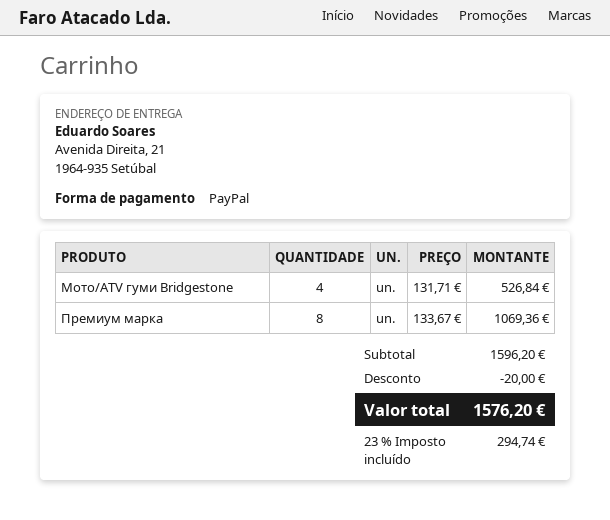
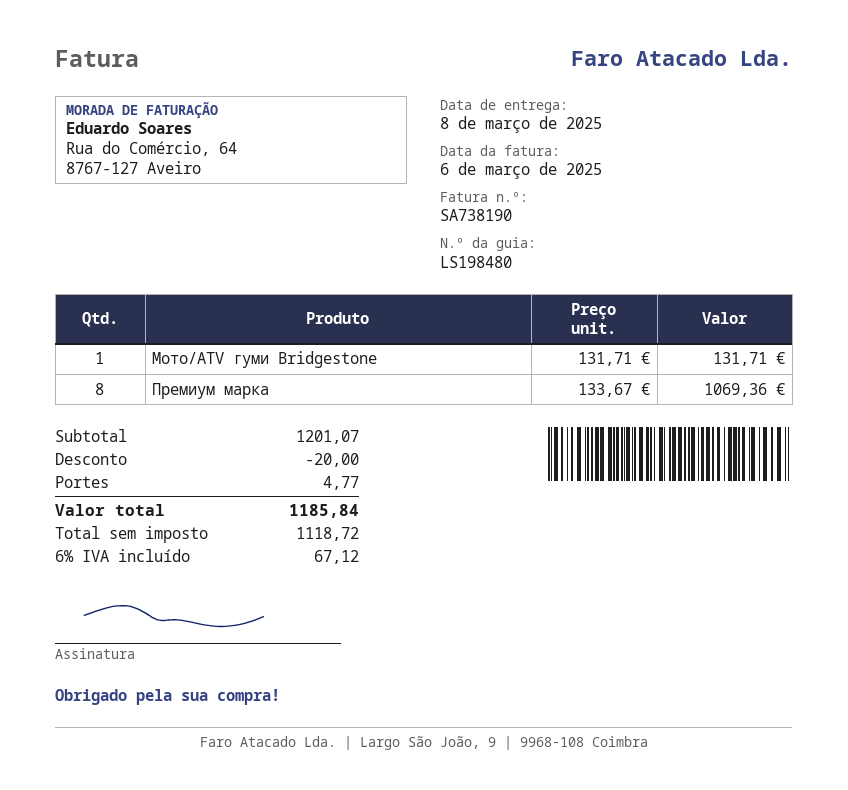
Мото/ATV гуми Bridgestone: 4 x 131.71 = 526.84 -> 1 x 131.71 = 131.71
subtotal: 1596.20 -> 1201.07
shipping: none -> 4.77
tax: 23% = 294.74 -> 6% = 67.12
total: 1576.20 -> 1185.84

